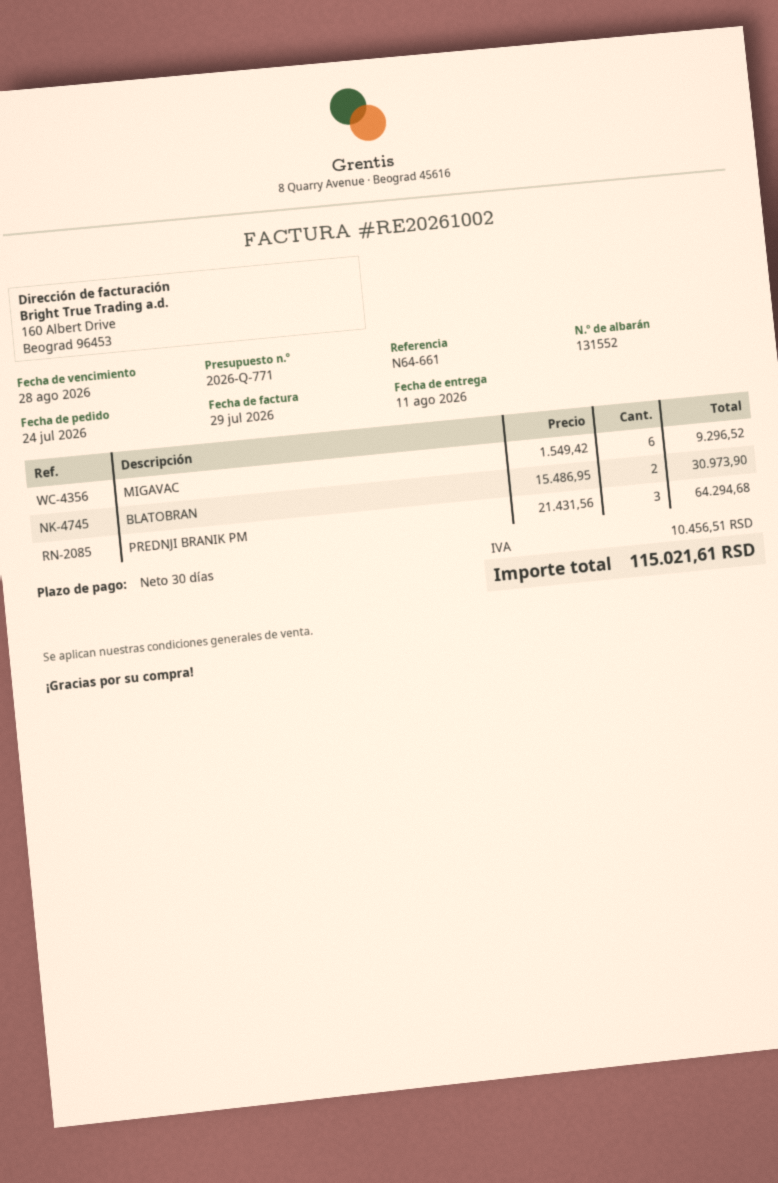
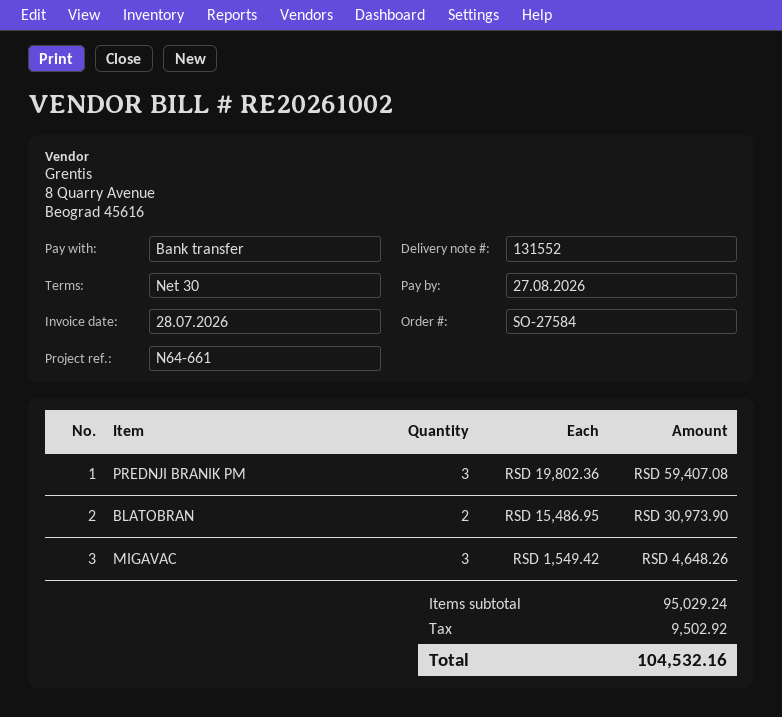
invoice date: 2026-07-29 -> 2026-07-28
due date: 2026-08-28 -> 2026-08-27
MIGAVAC: 6 x 1549.42 = 9296.52 -> 3 x 1549.42 = 4648.26
PREDNJI BRANIK PM: 3 x 21431.56 = 64294.68 -> 3 x 19802.36 = 59407.08
tax: 10456.51 -> 9502.92
total: 115021.61 -> 104532.16

